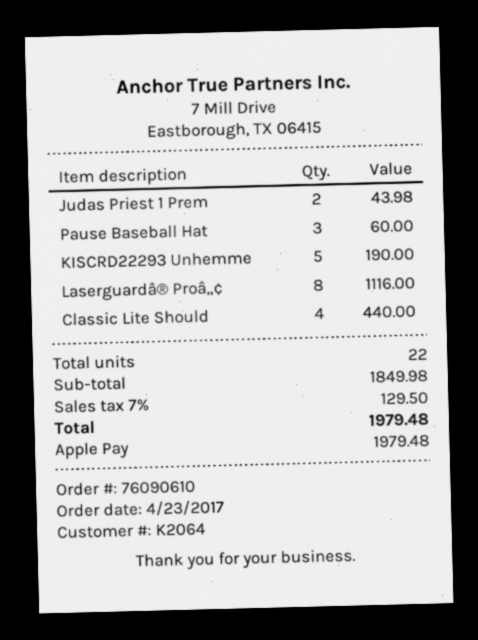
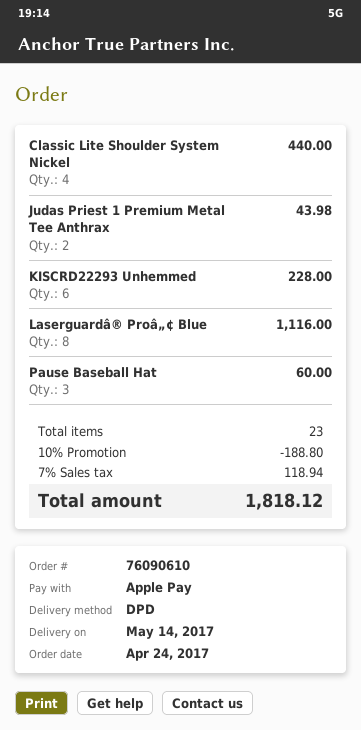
order date: 2017-04-23 -> 2017-04-24
KISCRD22293 Unhemme: 5 for 190.00 -> 6 for 228.00
total quantity: 22 -> 23
discount: none -> 10% = 188.80
tax: 7% = 129.50 -> 7% = 118.94
total: 1979.48 -> 1818.12

